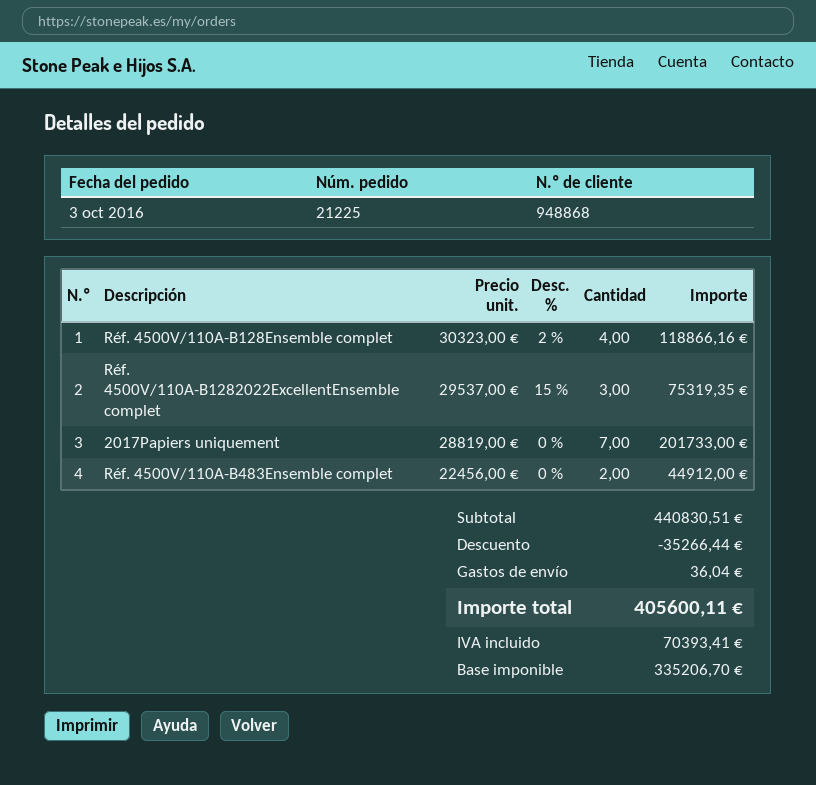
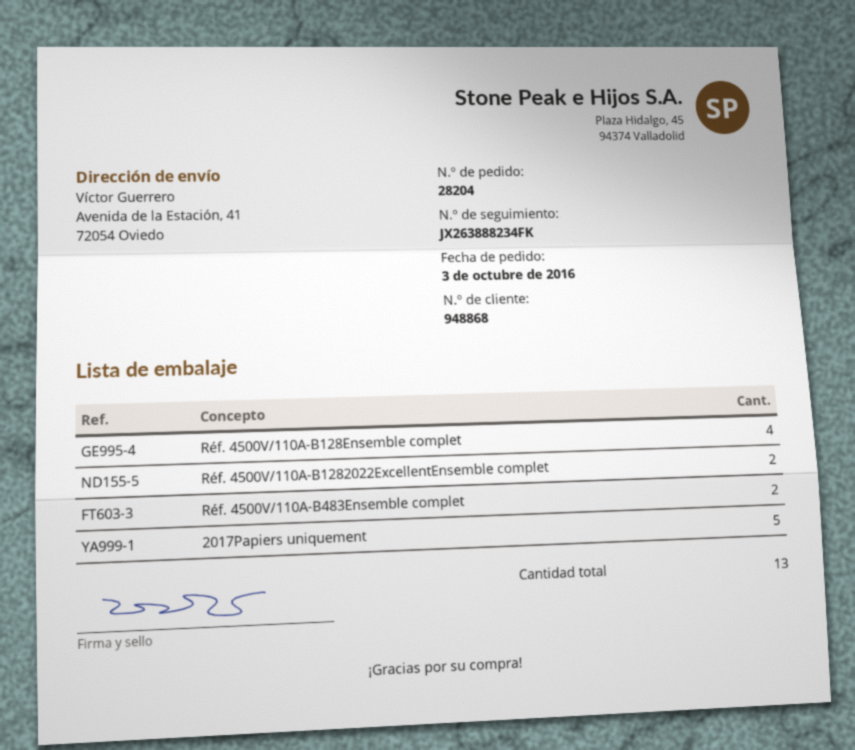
order number: 21225 -> 28204
Réf. 4500V/110A-B1282022ExcellentEnsemble complet: 3 -> 2
2017Papiers uniquement: 7 -> 5

